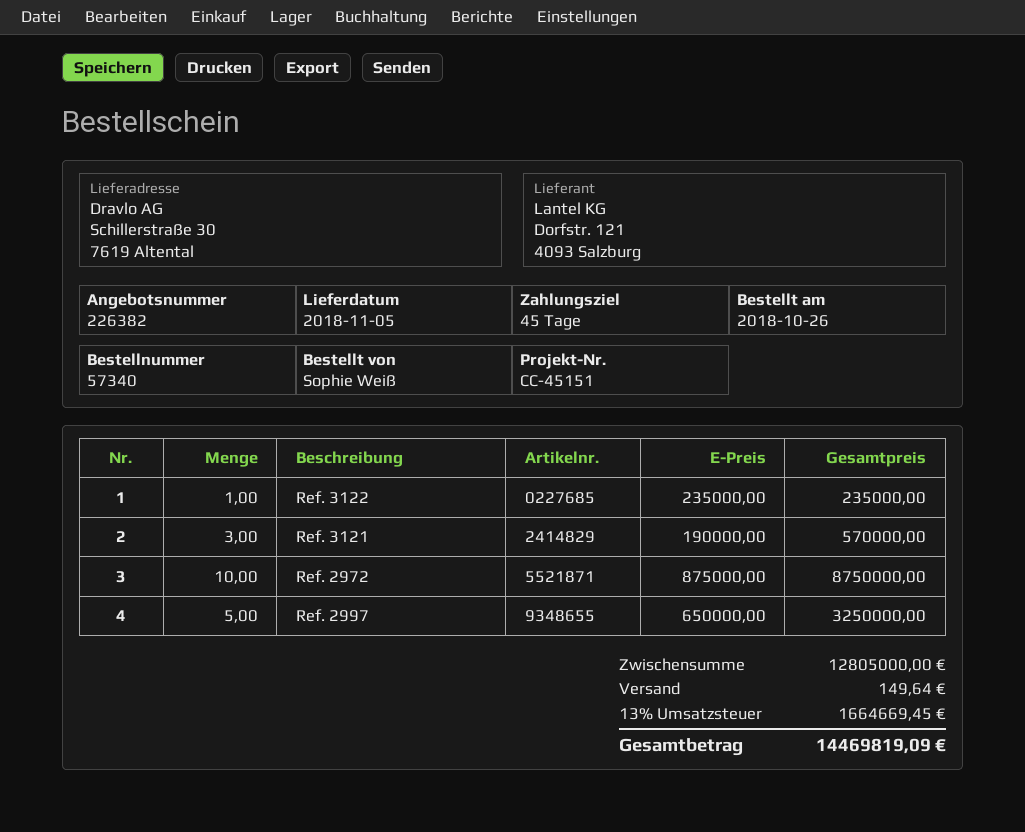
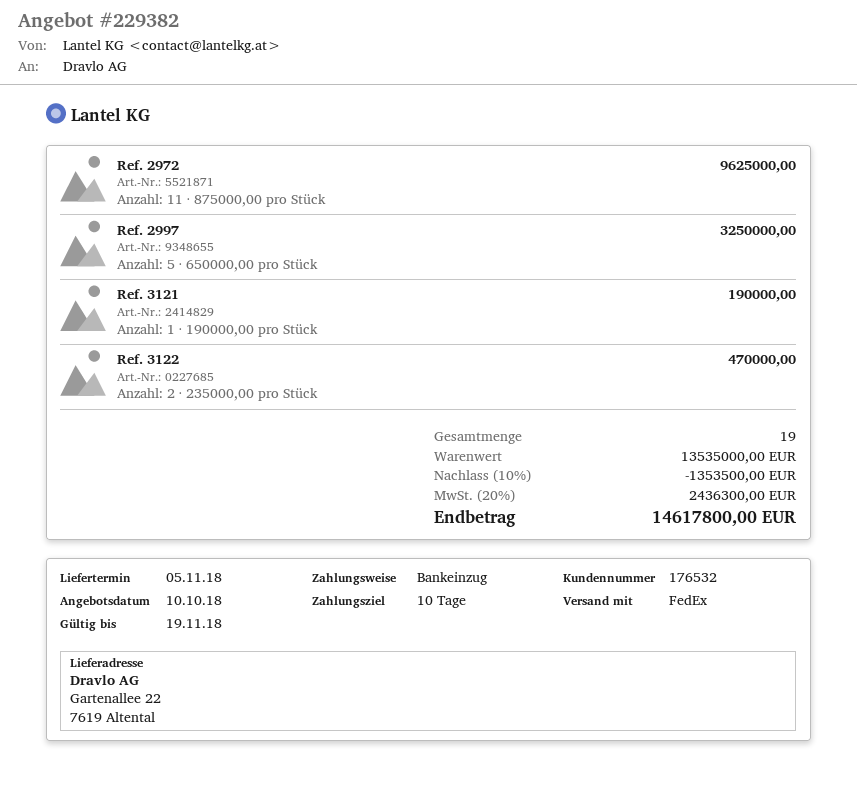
quote number: 226382 -> 229382
payment terms: 45 days -> 10 days
ship to: Schillerstraße 30, 7619 Altental -> Gartenallee 22, 7619 Altental
Ref. 3122: 1 x 235000.00 = 235000.00 -> 2 x 235000.00 = 470000.00
Ref. 3121: 3 x 190000.00 = 570000.00 -> 1 x 190000.00 = 190000.00
Ref. 2972: 10 x 875000.00 = 8750000.00 -> 11 x 875000.00 = 9625000.00
subtotal: 12805000.00 -> 13535000.00
discount: none -> 10% = 1353500.00
shipping: 149.64 -> none
tax: 13% = 1664669.45 -> 20% = 2436300.00
total: 14469819.09 -> 14617800.00

